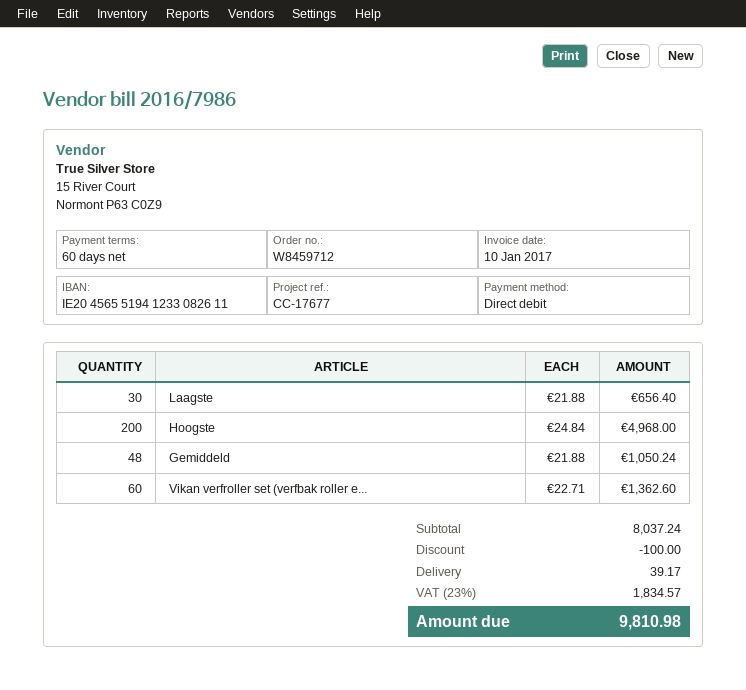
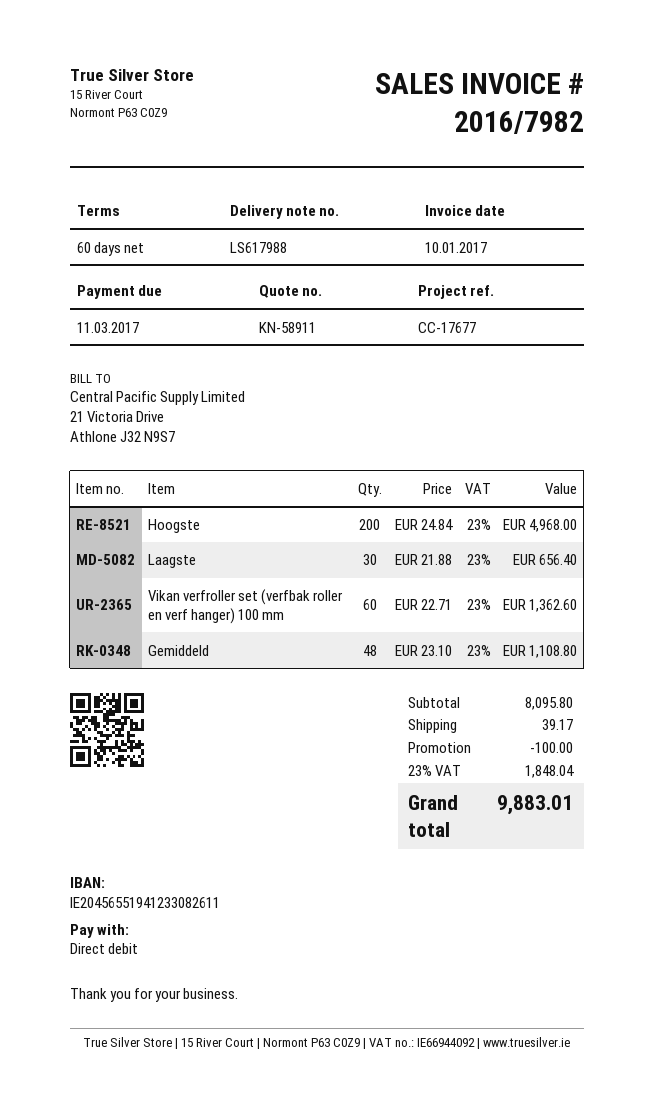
invoice number: 2016/7986 -> 2016/7982
Gemiddeld: 48 x 21.88 = 1050.24 -> 48 x 23.10 = 1108.80
subtotal: 8037.24 -> 8095.80
tax: 23% = 1834.57 -> 23% = 1848.04
total: 9810.98 -> 9883.01

